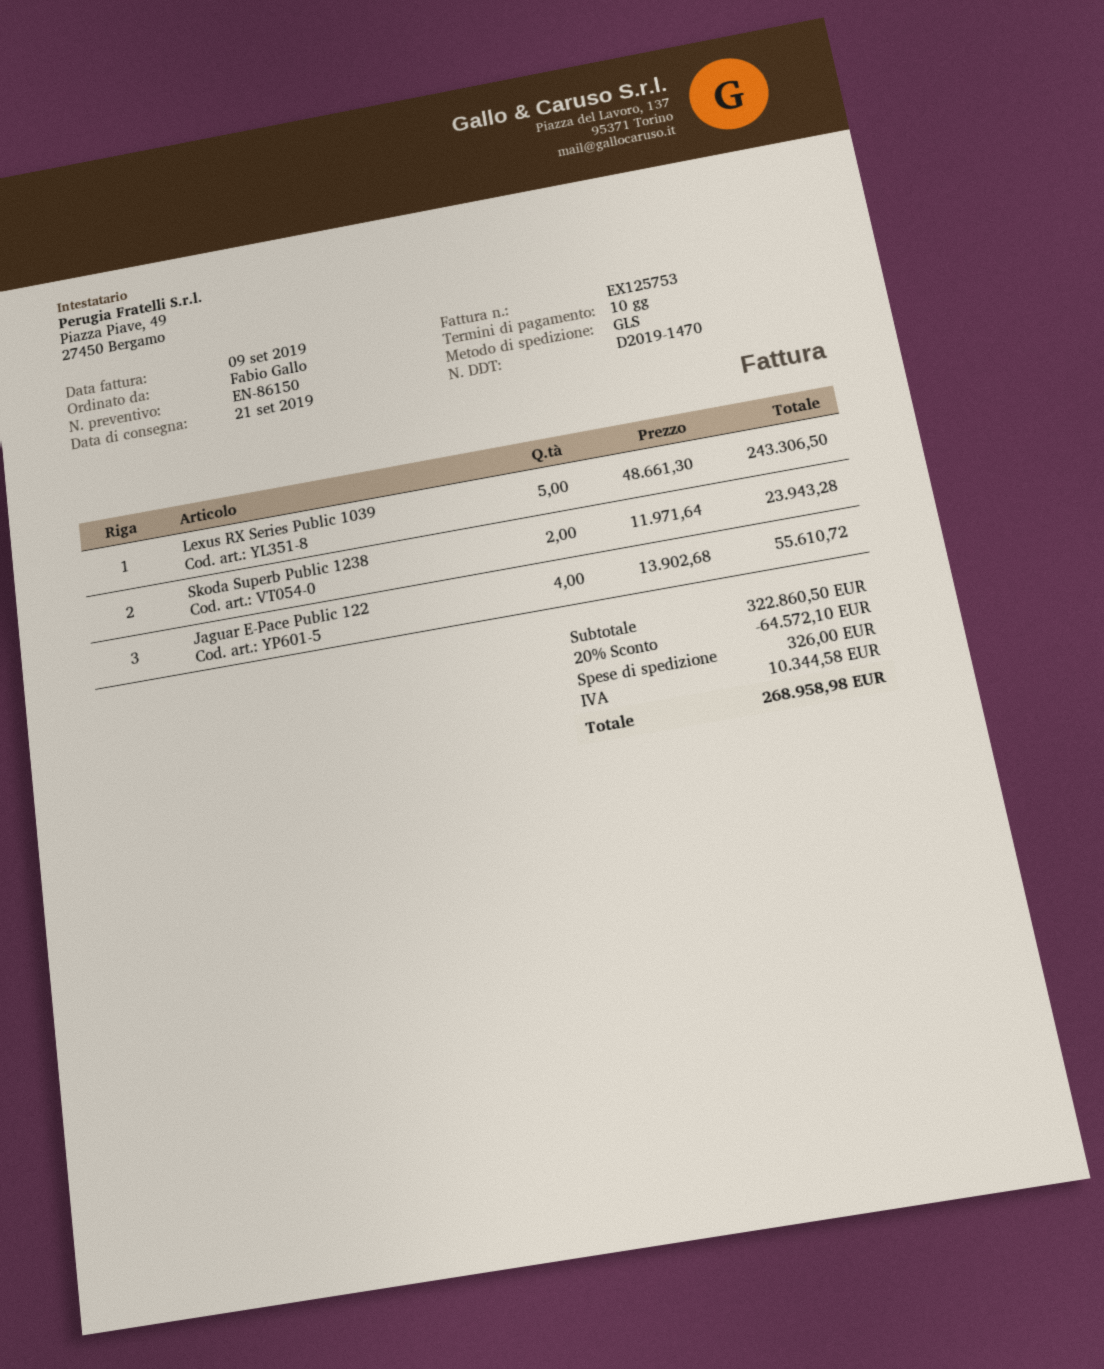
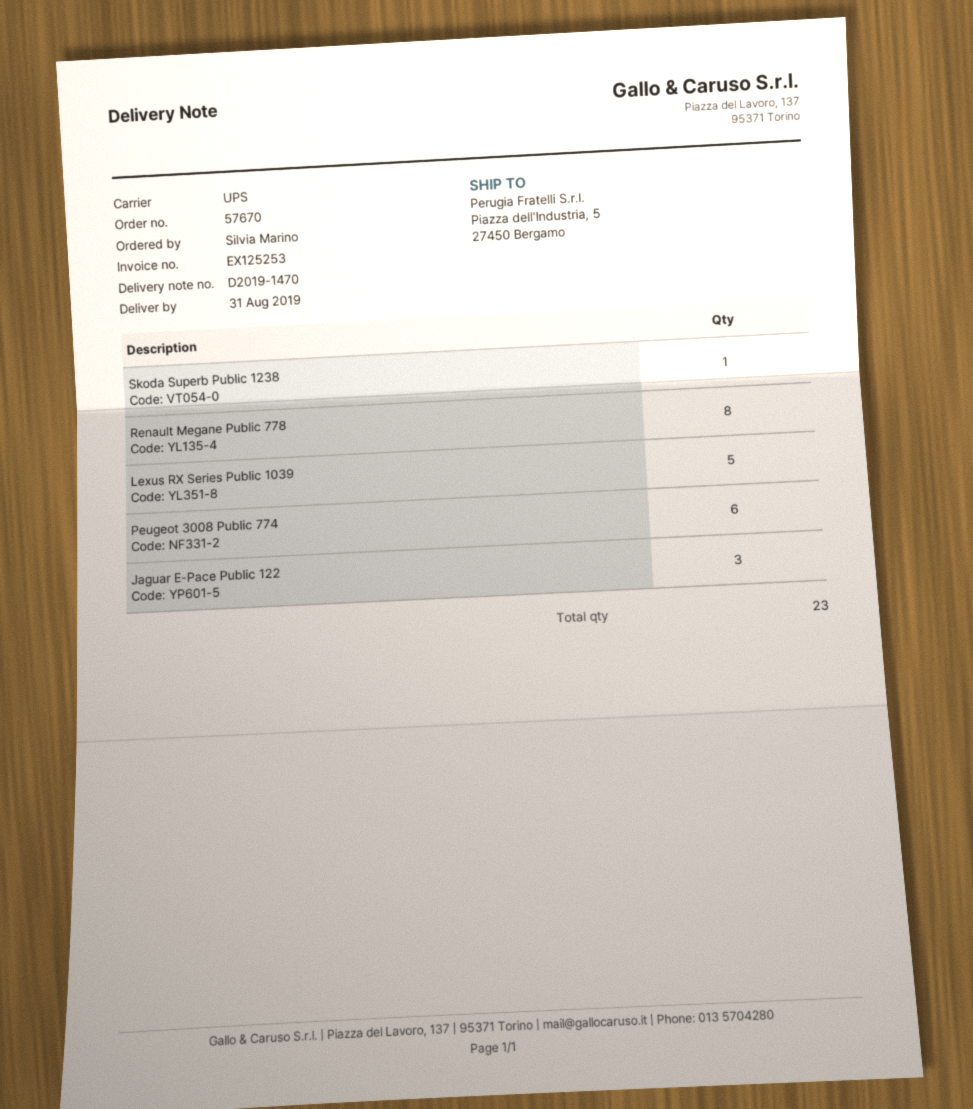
delivery date: 2019-09-21 -> 2019-08-31
invoice number: EX125753 -> EX125253
ordered by: Fabio Gallo -> Silvia Marino
shipping method: GLS -> UPS
Skoda Superb Public 1238: 2 -> 1
Jaguar E-Pace Public 122: 4 -> 3
Renault Megane Public 778: none -> 8
Peugeot 3008 Public 774: none -> 6

